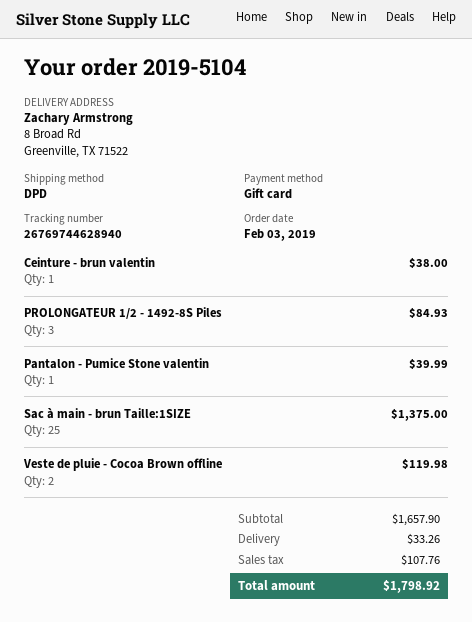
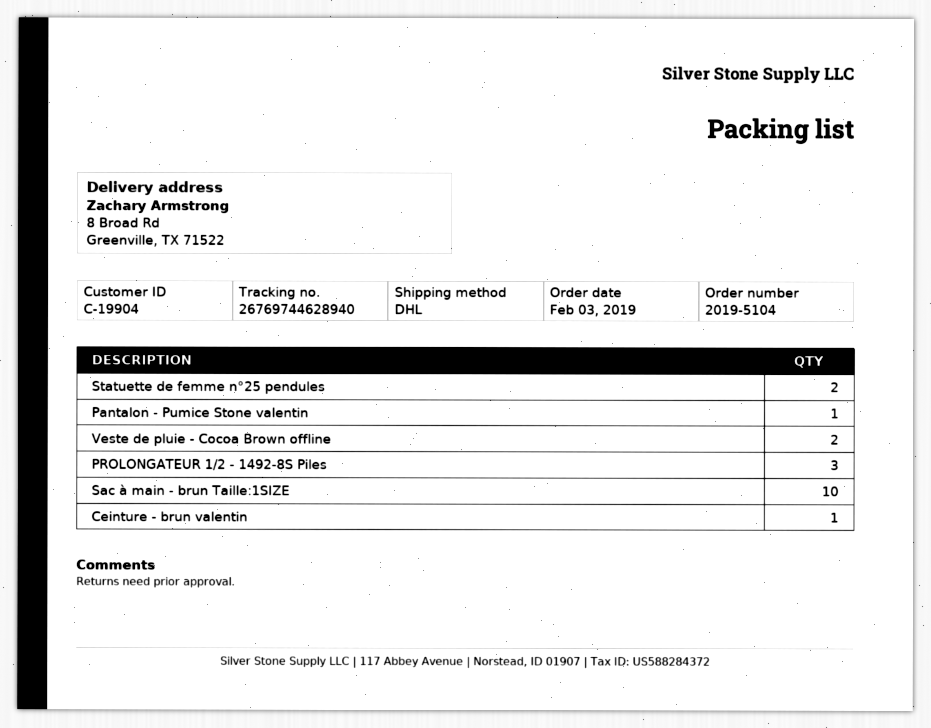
shipping method: DPD -> DHL
Sac à main - brun Taille:1SIZE: 25 -> 10
Statuette de femme n°25 pendules: none -> 2

